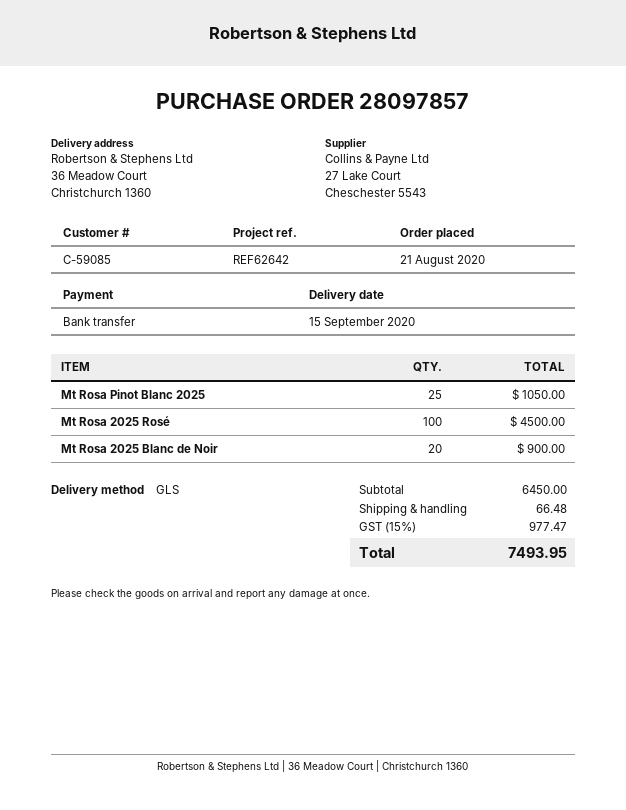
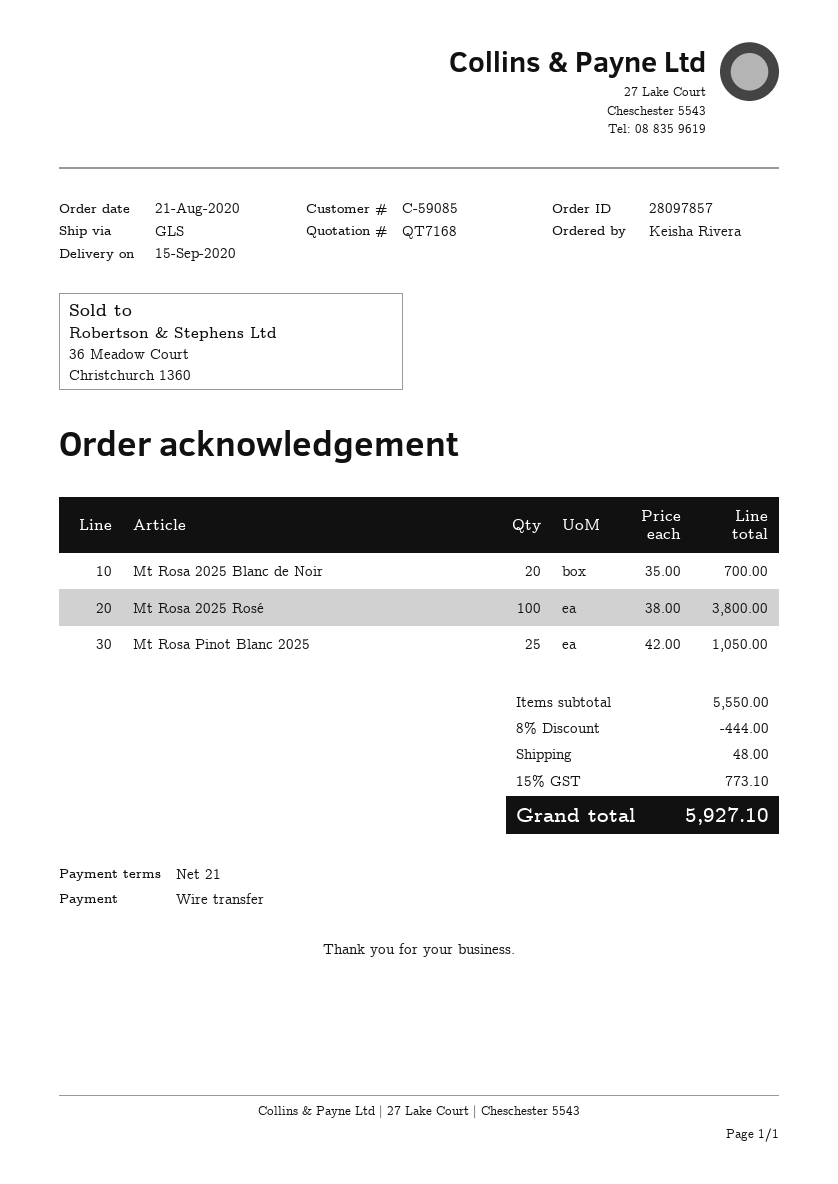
Mt Rosa 2025 Rosé: 100 for 4500.00 -> 100 for 3800.00
Mt Rosa 2025 Blanc de Noir: 20 for 900.00 -> 20 for 700.00
subtotal: 6450.00 -> 5550.00
discount: none -> 8% = 444.00
shipping: 66.48 -> 48.00
tax: 15% = 977.47 -> 15% = 773.10
total: 7493.95 -> 5927.10

